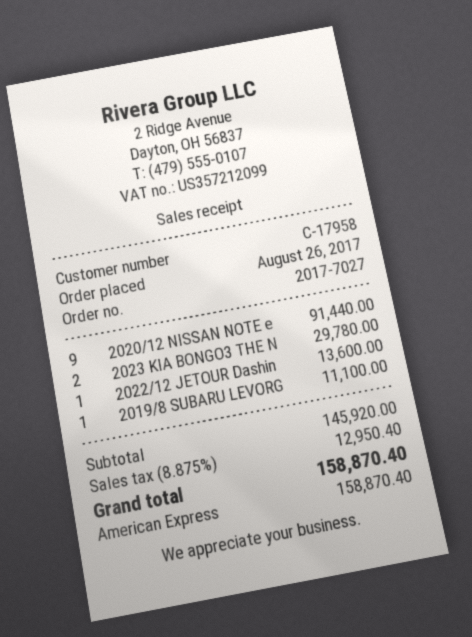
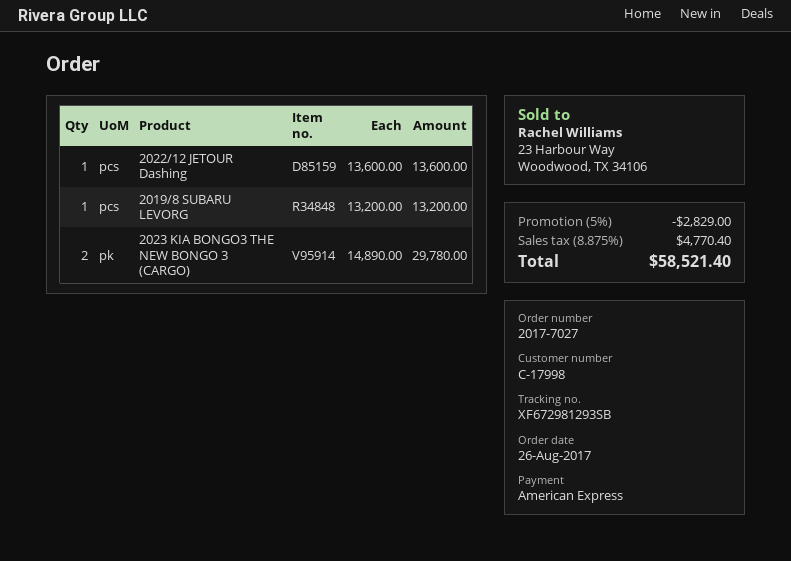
customer number: C-17958 -> C-17998
2020/12 NISSAN NOTE e: 9 for 91440.00 -> none
2019/8 SUBARU LEVORG: 1 for 11100.00 -> 1 for 13200.00
discount: none -> 5% = 2829.00
tax: 8.875% = 12950.40 -> 8.875% = 4770.40
total: 158870.40 -> 58521.40

